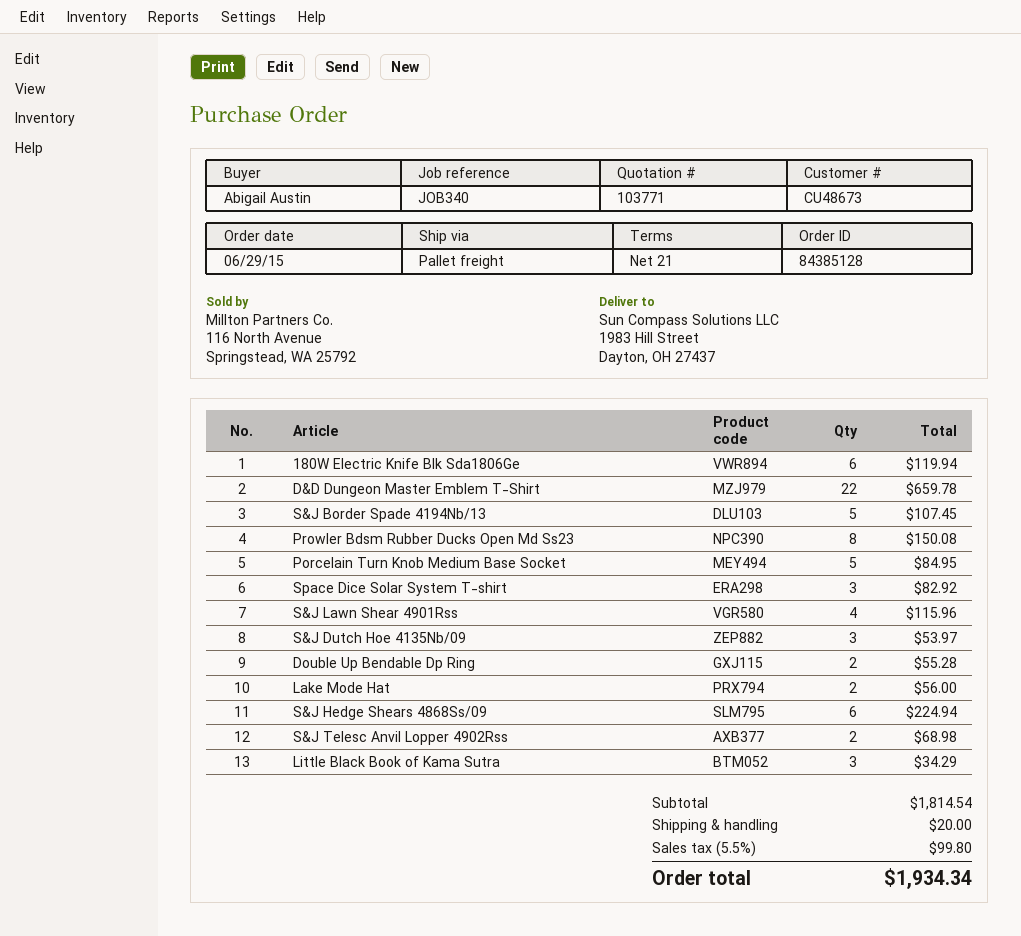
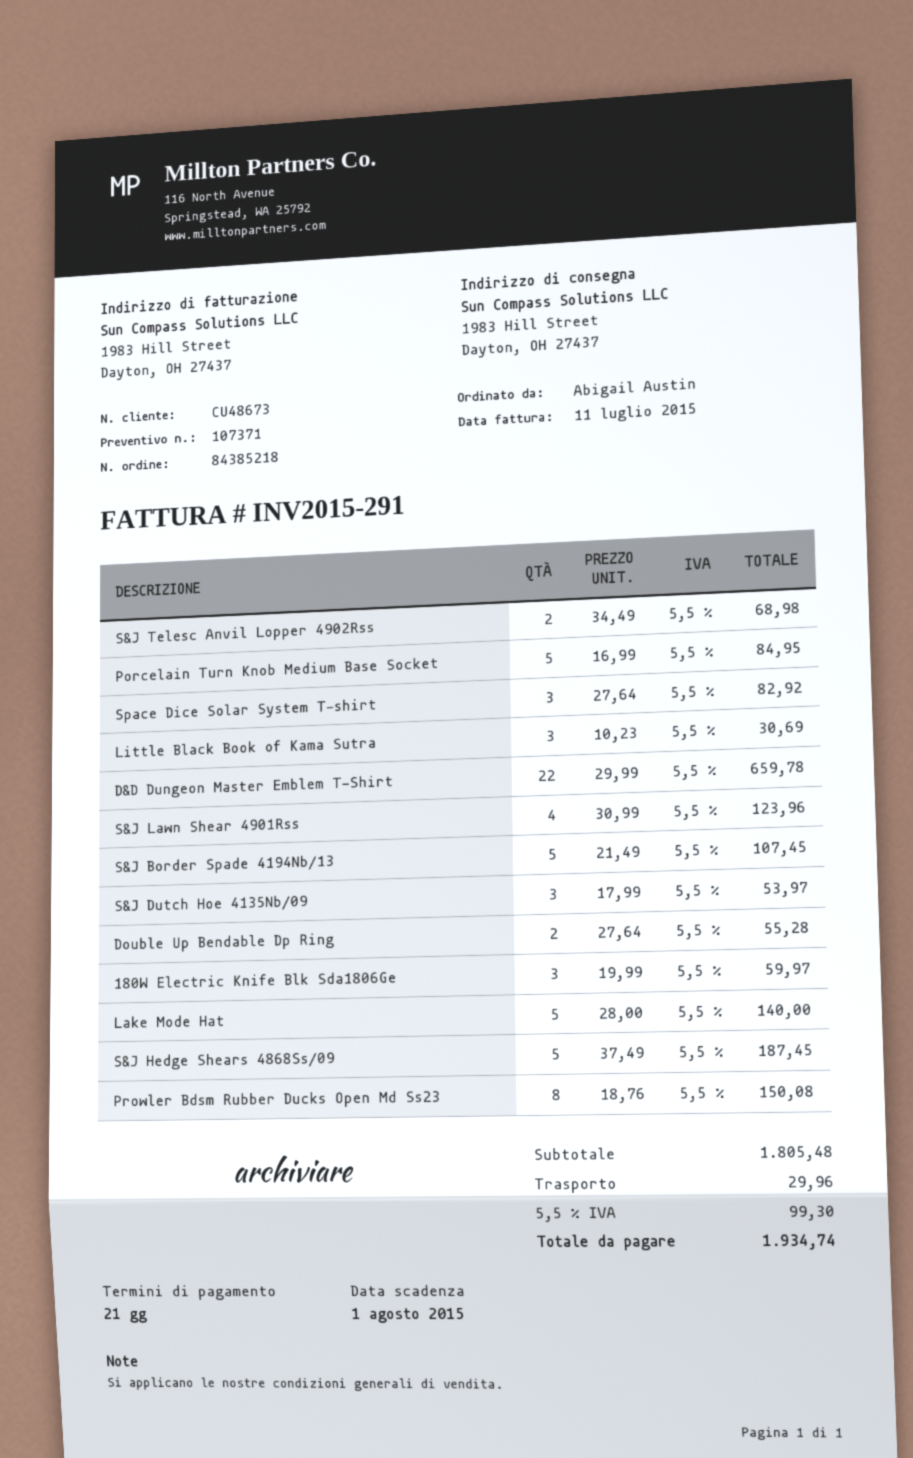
quote number: 103771 -> 107371
order number: 84385128 -> 84385218
180W Electric Knife Blk Sda1806Ge: 6 for 119.94 -> 3 for 59.97
S&J Lawn Shear 4901Rss: 4 for 115.96 -> 4 for 123.96
Lake Mode Hat: 2 for 56.00 -> 5 for 140.00
S&J Hedge Shears 4868Ss/09: 6 for 224.94 -> 5 for 187.45
Little Black Book of Kama Sutra: 3 for 34.29 -> 3 for 30.69
subtotal: 1814.54 -> 1805.48
shipping: 20.00 -> 29.96
tax: 5.5% = 99.80 -> 5.5% = 99.30
total: 1934.34 -> 1934.74

